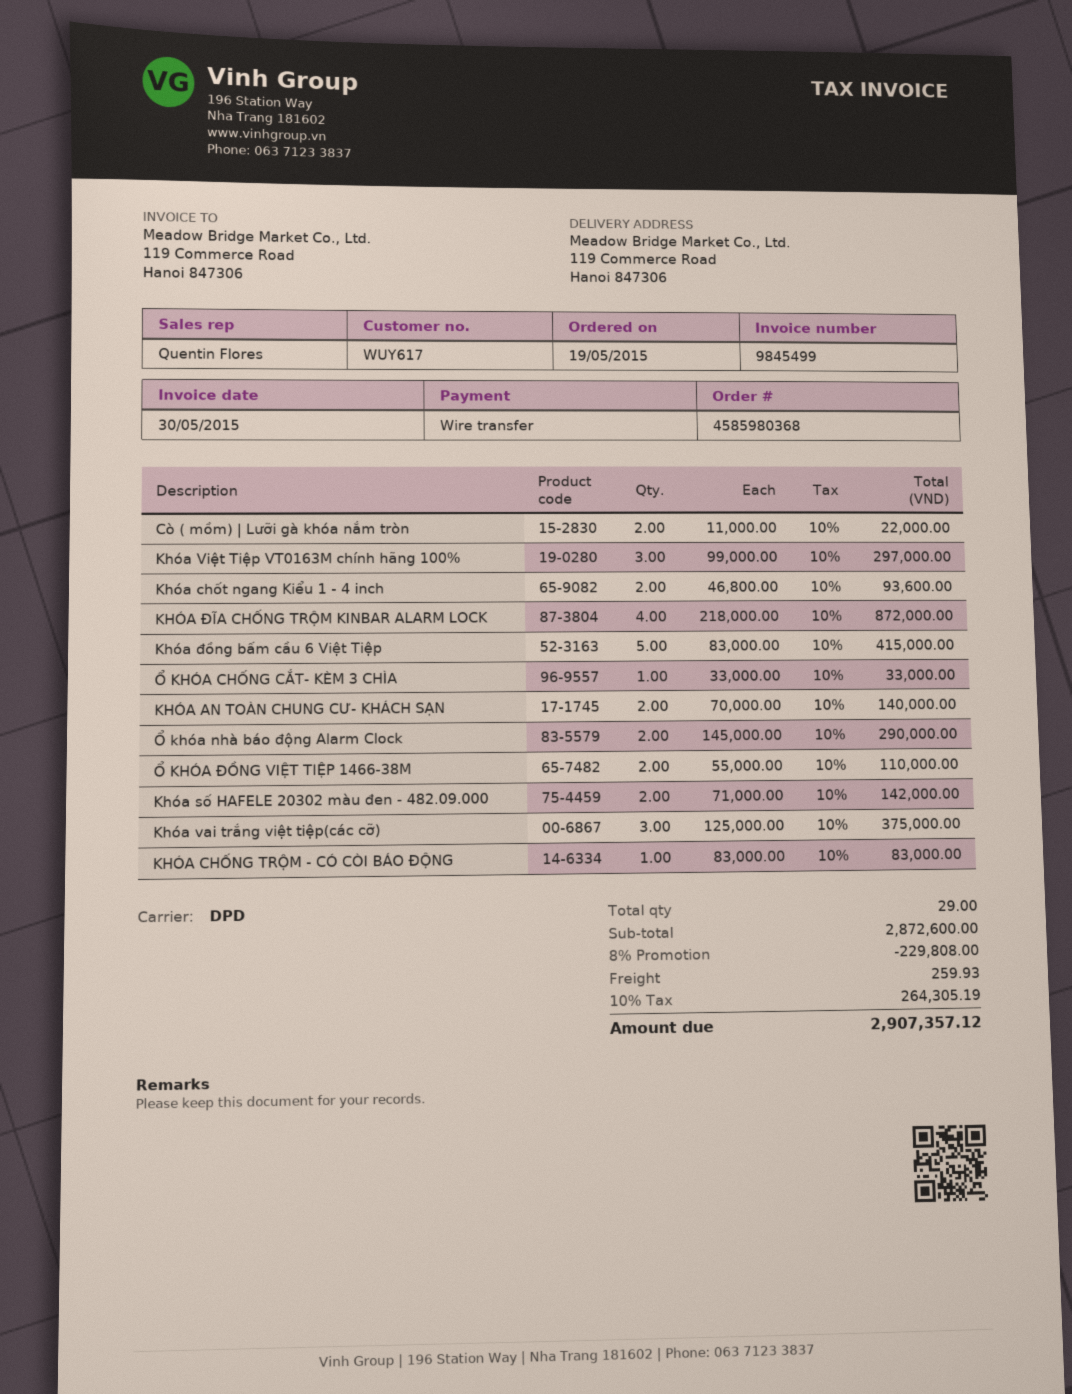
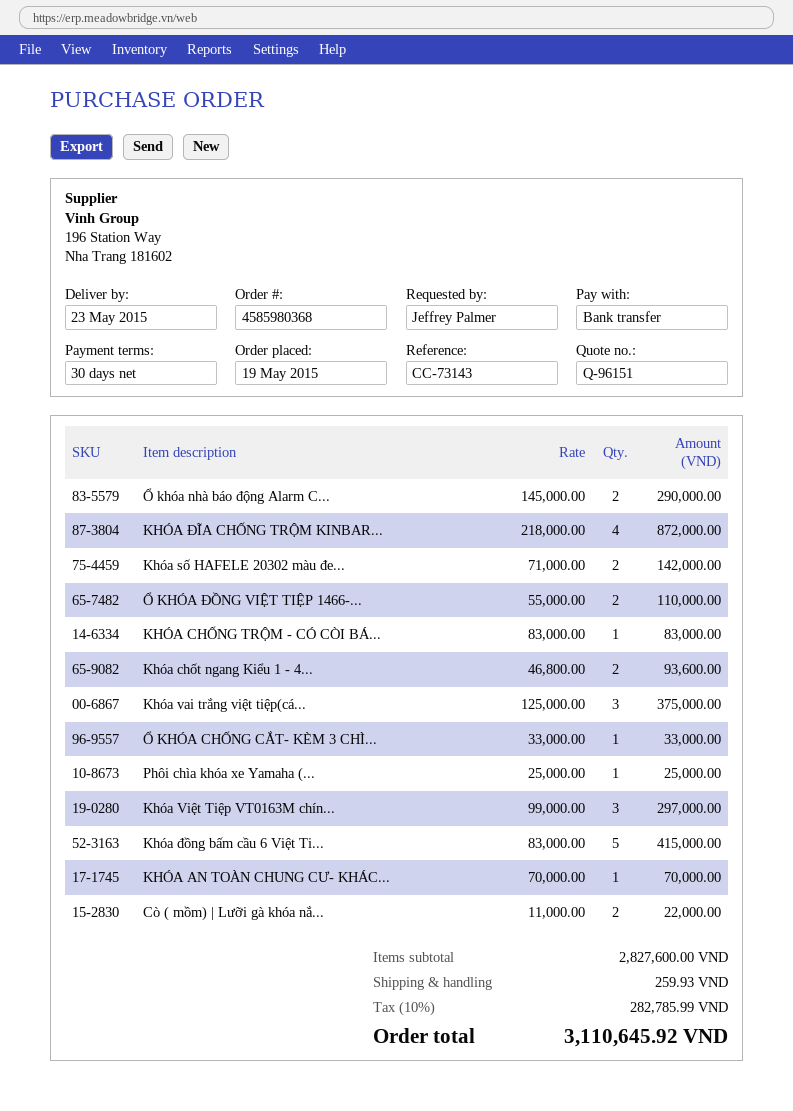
KHÓA AN TOÀN CHUNG CƯ- KHÁCH SẠN: 2 x 70000.00 = 140000.00 -> 1 x 70000.00 = 70000.00
Phôi chìa khóa xe Yamaha (...: none -> 1 x 25000.00 = 25000.00
subtotal: 2872600.00 -> 2827600.00
discount: 8% = 229808.00 -> none
tax: 10% = 264305.19 -> 10% = 282785.99
total: 2907357.12 -> 3110645.92

